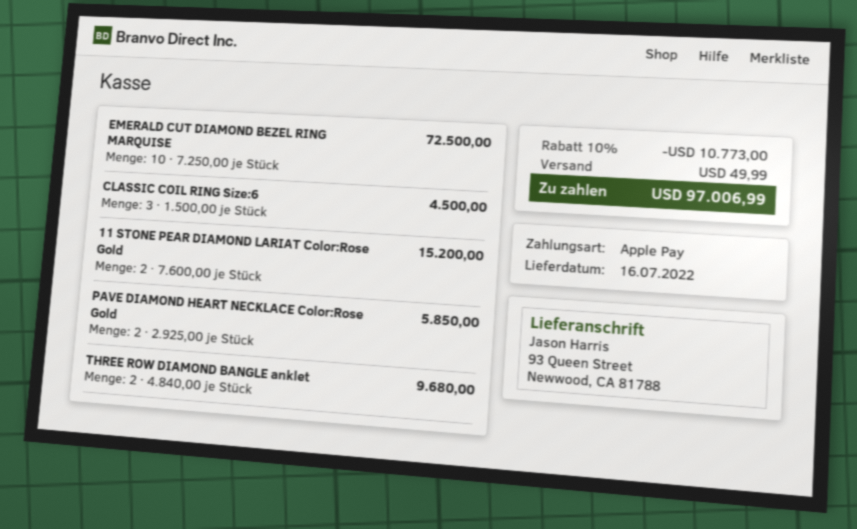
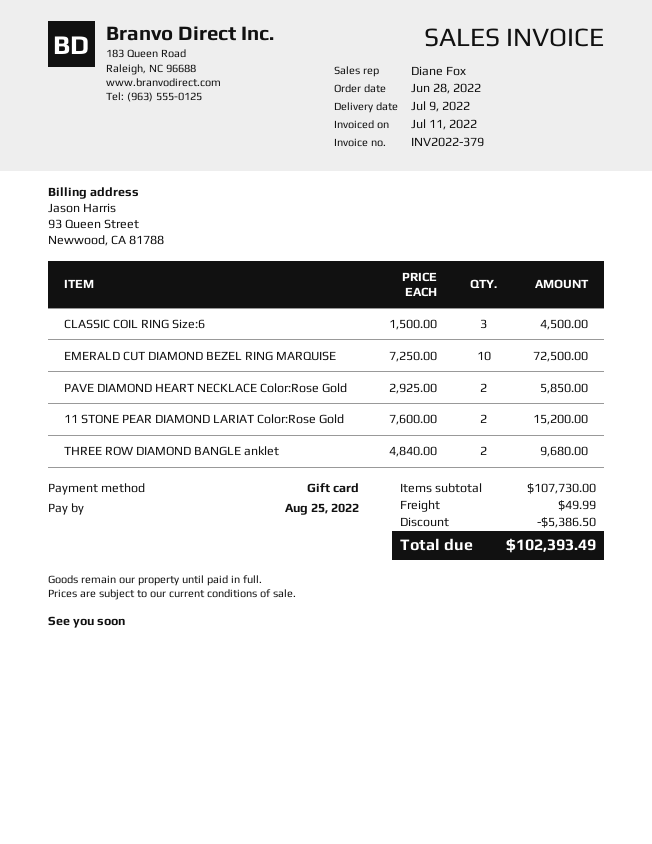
delivery date: 2022-07-16 -> 2022-07-09
payment method: Apple Pay -> gift card
discount: 10773.00 -> 5386.50
total: 97006.99 -> 102393.49

